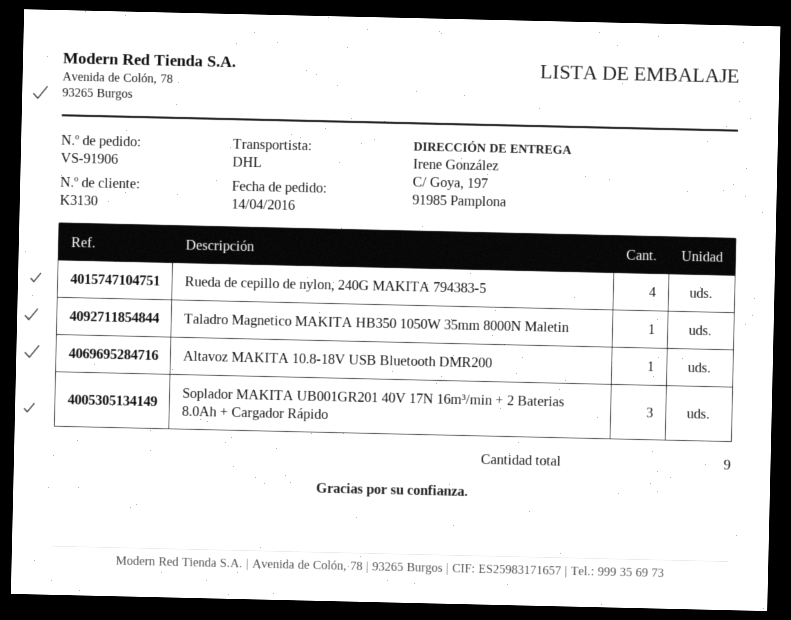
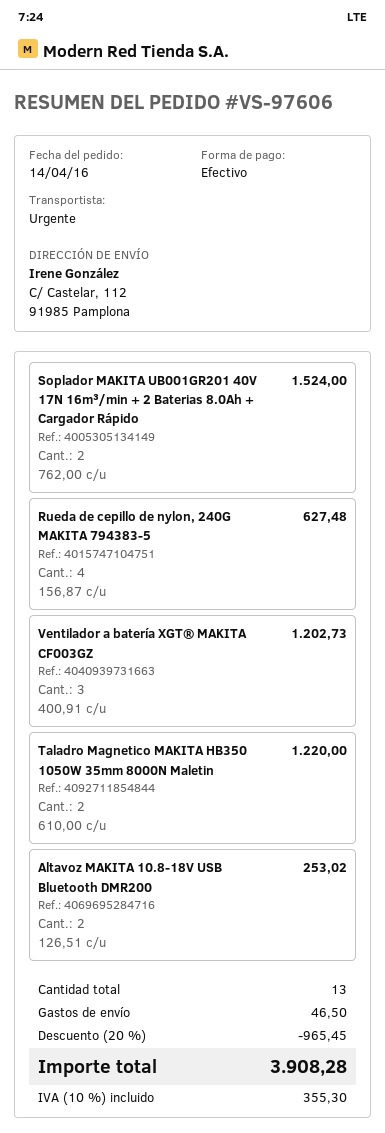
order number: VS-91906 -> VS-97606
shipping method: DHL -> express
ship to: C/ Goya, 197, 91985 Pamplona -> C/ Castelar, 112, 91985 Pamplona
Taladro Magnetico MAKITA HB350 1050W 35mm 8000N Maletin: 1 -> 2
Altavoz MAKITA 10.8-18V USB Bluetooth DMR200: 1 -> 2
Soplador MAKITA UB001GR201 40V 17N 16m³/min + 2 Baterias 8.0Ah + Cargador Rápido: 3 -> 2
Ventilador a batería XGT® MAKITA CF003GZ: none -> 3
total quantity: 9 -> 13

